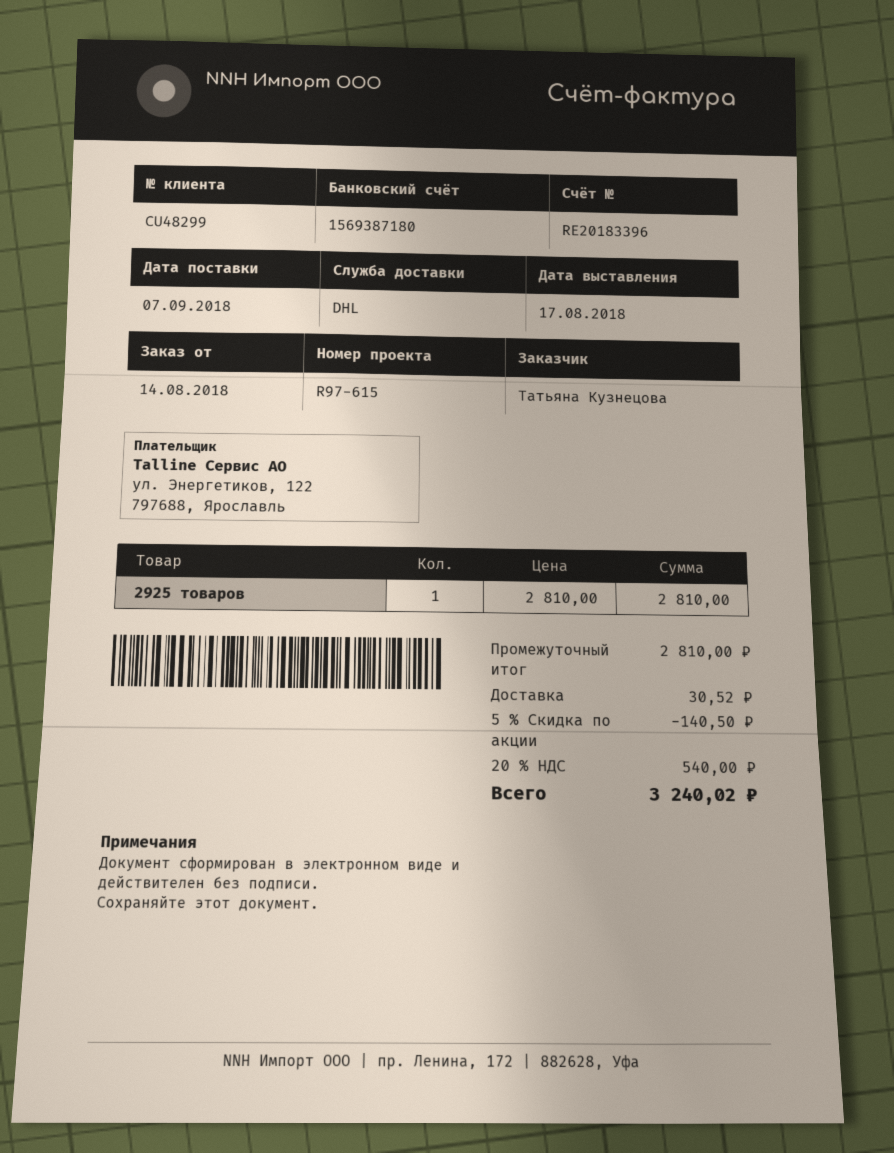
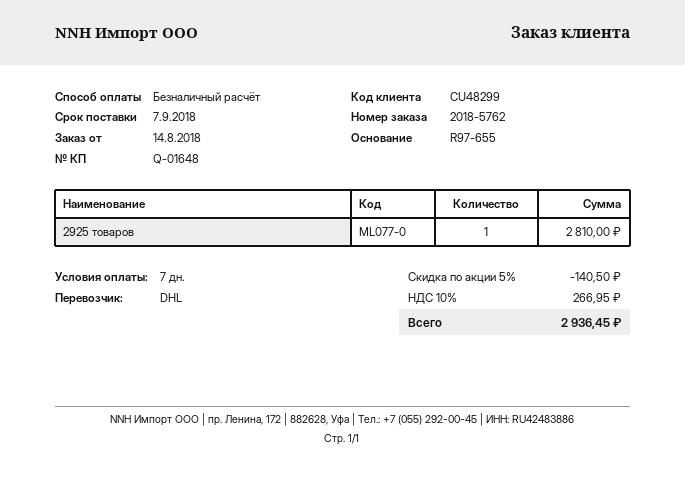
reference: R97-615 -> R97-655
shipping: 30.52 -> none
tax: 20% = 540.00 -> 10% = 266.95
total: 3240.02 -> 2936.45

